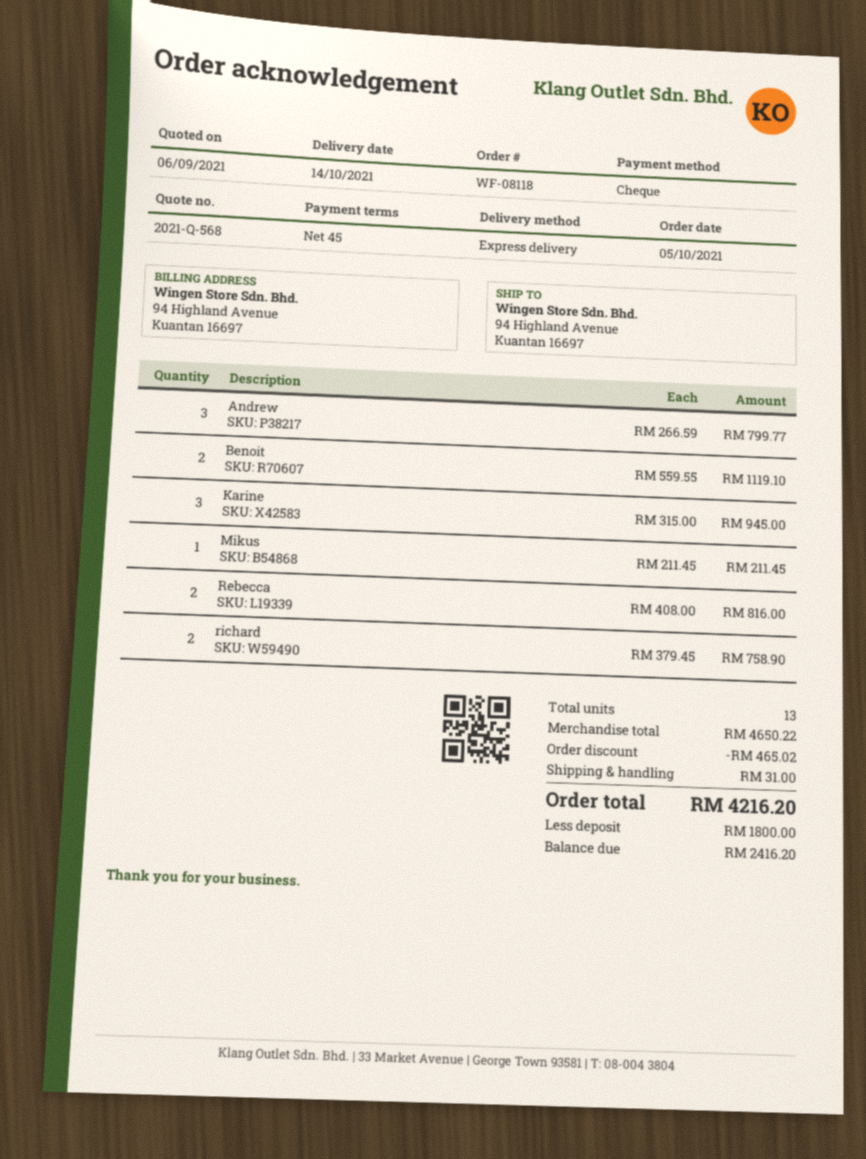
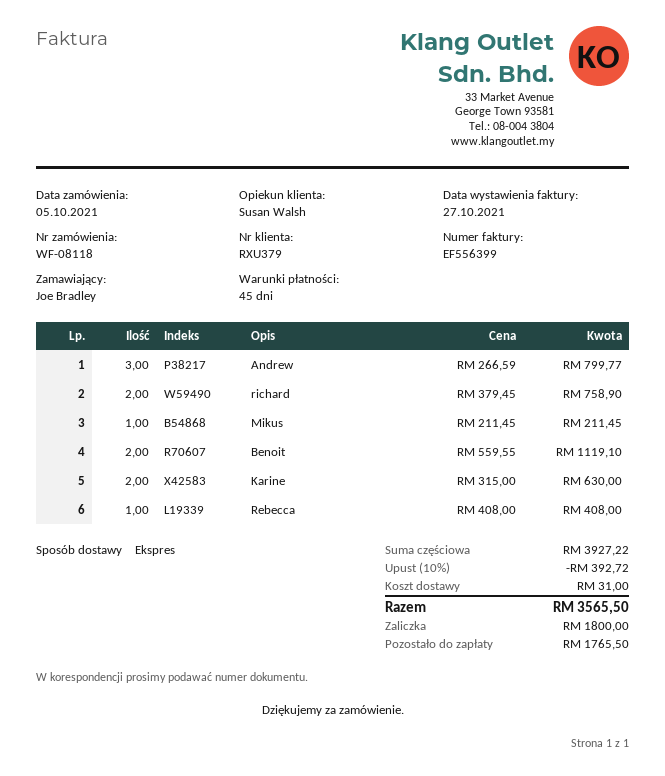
Karine: 3 x 315.00 = 945.00 -> 2 x 315.00 = 630.00
Rebecca: 2 x 408.00 = 816.00 -> 1 x 408.00 = 408.00
subtotal: 4650.22 -> 3927.22
discount: 465.02 -> 392.72
total: 4216.20 -> 3565.50
balance: 2416.20 -> 1765.50

